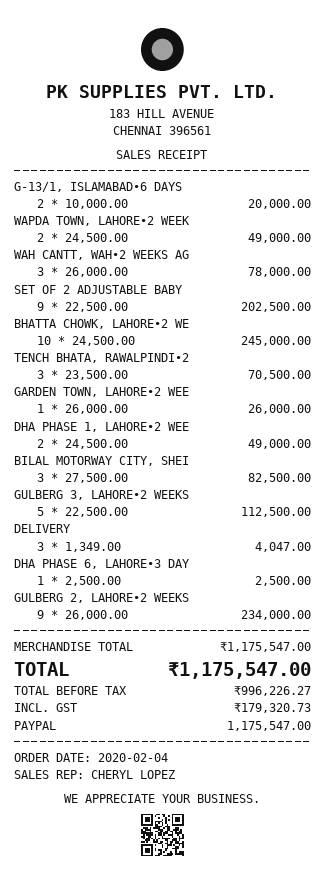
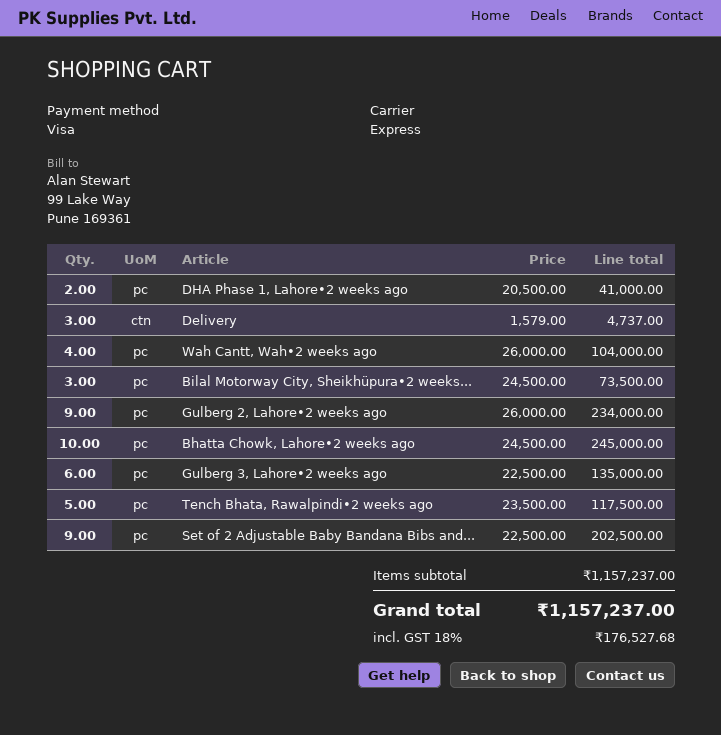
payment method: PayPal -> Visa
G-13/1, ISLAMABAD•6 DAYS: 2 x 10000.00 = 20000.00 -> none
WAPDA TOWN, LAHORE•2 WEEK: 2 x 24500.00 = 49000.00 -> none
WAH CANTT, WAH•2 WEEKS AG: 3 x 26000.00 = 78000.00 -> 4 x 26000.00 = 104000.00
TENCH BHATA, RAWALPINDI•2: 3 x 23500.00 = 70500.00 -> 5 x 23500.00 = 117500.00
GARDEN TOWN, LAHORE•2 WEE: 1 x 26000.00 = 26000.00 -> none
DHA PHASE 1, LAHORE•2 WEE: 2 x 24500.00 = 49000.00 -> 2 x 20500.00 = 41000.00
BILAL MOTORWAY CITY, SHEI: 3 x 27500.00 = 82500.00 -> 3 x 24500.00 = 73500.00
GULBERG 3, LAHORE•2 WEEKS: 5 x 22500.00 = 112500.00 -> 6 x 22500.00 = 135000.00
DELIVERY: 3 x 1349.00 = 4047.00 -> 3 x 1579.00 = 4737.00
DHA PHASE 6, LAHORE•3 DAY: 1 x 2500.00 = 2500.00 -> none
subtotal: 1175547.00 -> 1157237.00
tax: 179320.73 -> 176527.68
total: 1175547.00 -> 1157237.00

